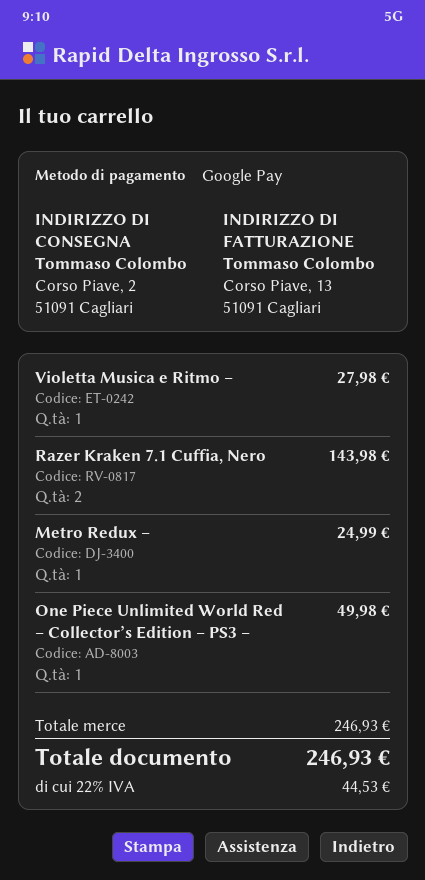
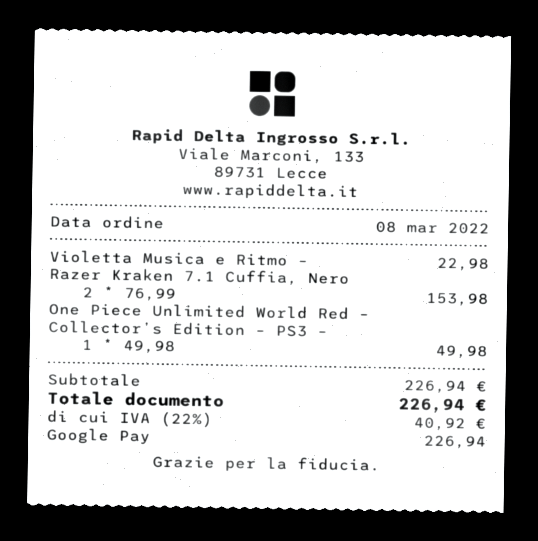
Violetta Musica e Ritmo –: 1 for 27.98 -> 1 for 22.98
Razer Kraken 7.1 Cuffia, Nero: 2 for 143.98 -> 2 for 153.98
Metro Redux –: 1 for 24.99 -> none
subtotal: 246.93 -> 226.94
tax: 22% = 44.53 -> 22% = 40.92
total: 246.93 -> 226.94

